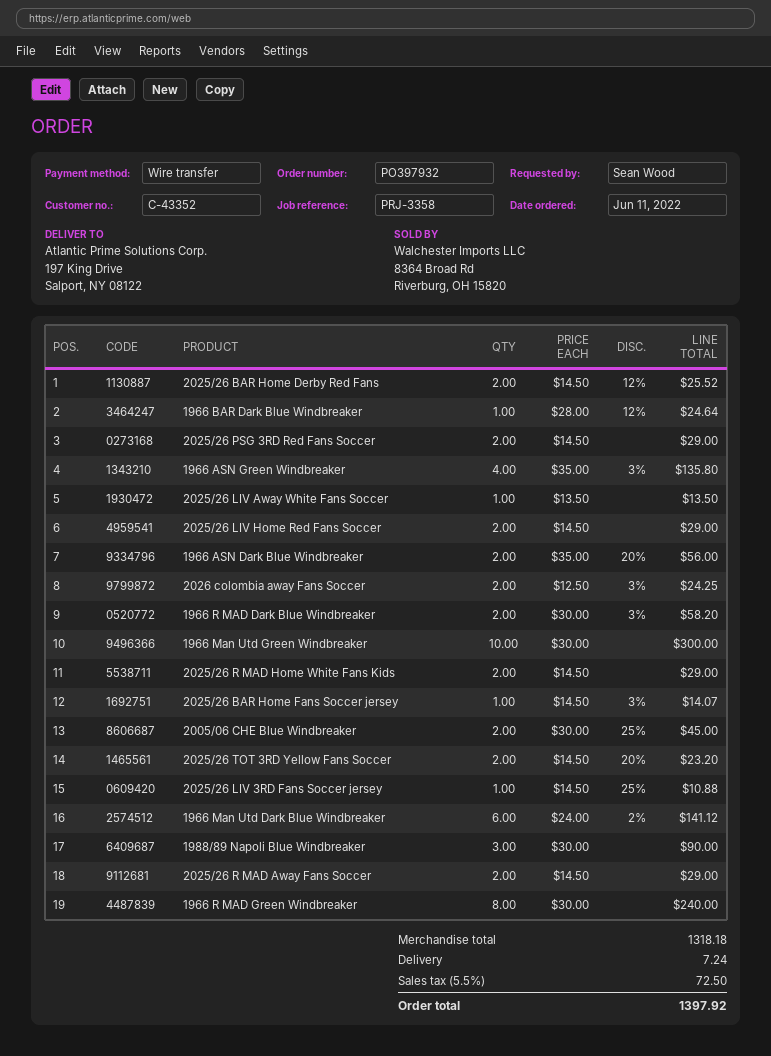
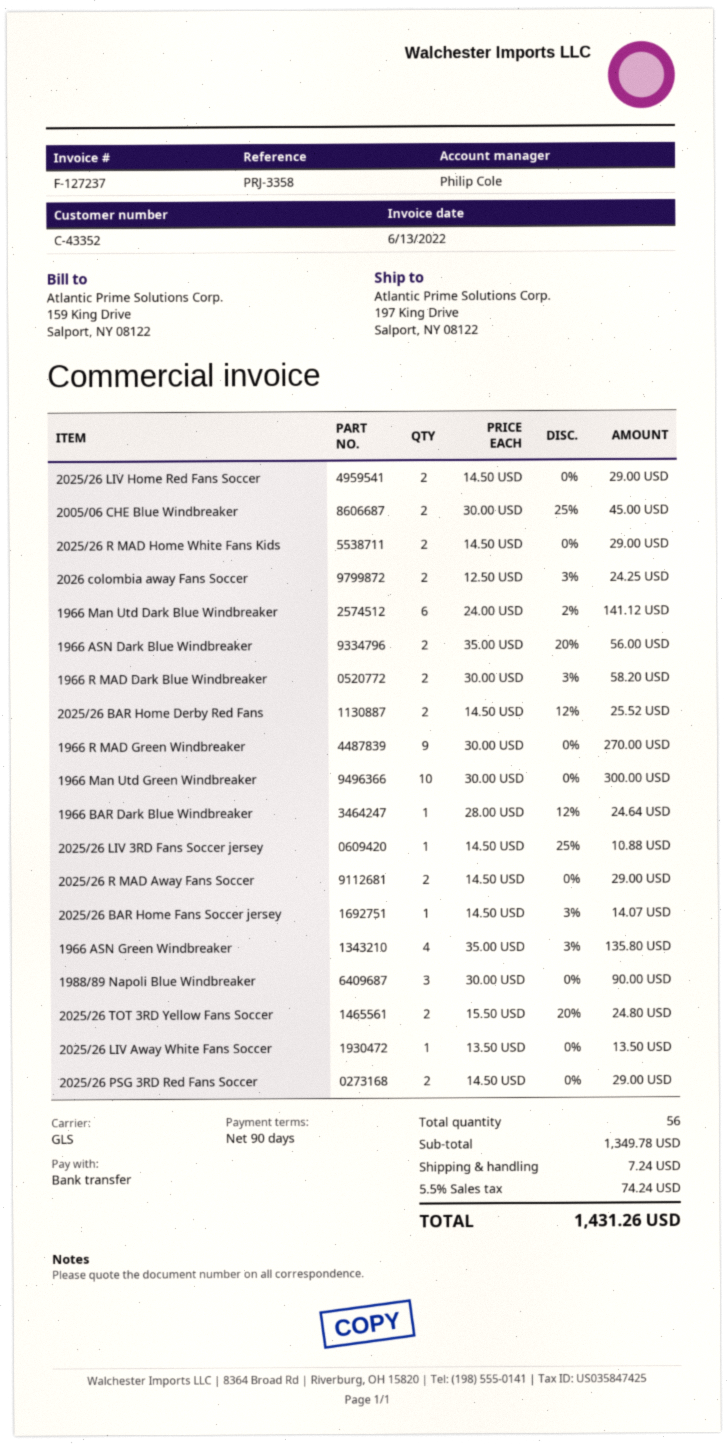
2025/26 TOT 3RD Yellow Fans Soccer: 2 x 14.50 - 20% = 23.20 -> 2 x 15.50 - 20% = 24.80
1966 R MAD Green Windbreaker: 8 x 30.00 = 240.00 -> 9 x 30.00 = 270.00
subtotal: 1318.18 -> 1349.78
tax: 5.5% = 72.50 -> 5.5% = 74.24
total: 1397.92 -> 1431.26

